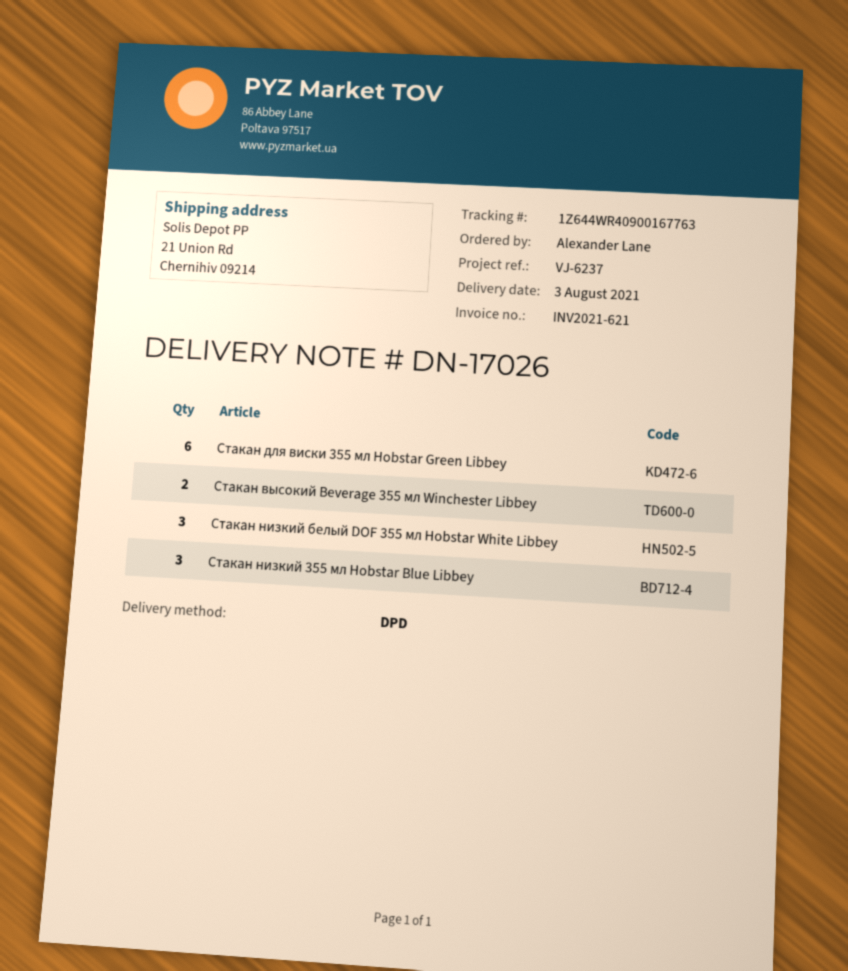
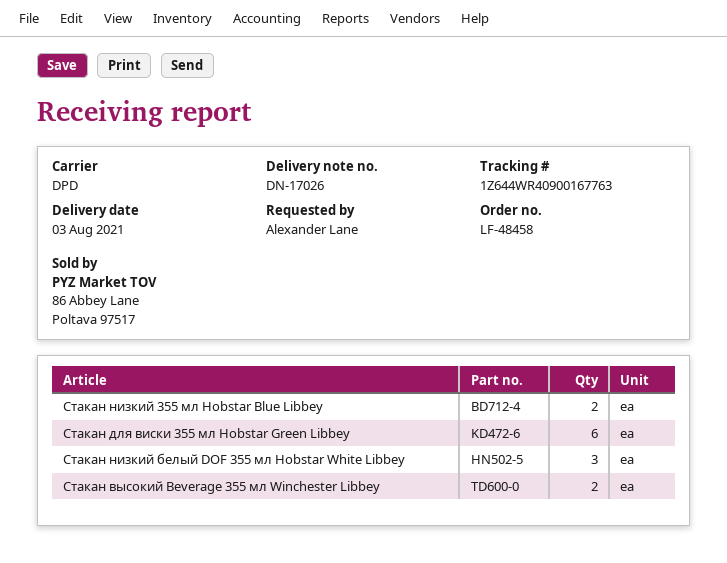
Стакан низкий 355 мл Hobstar Blue Libbey: 3 -> 2

